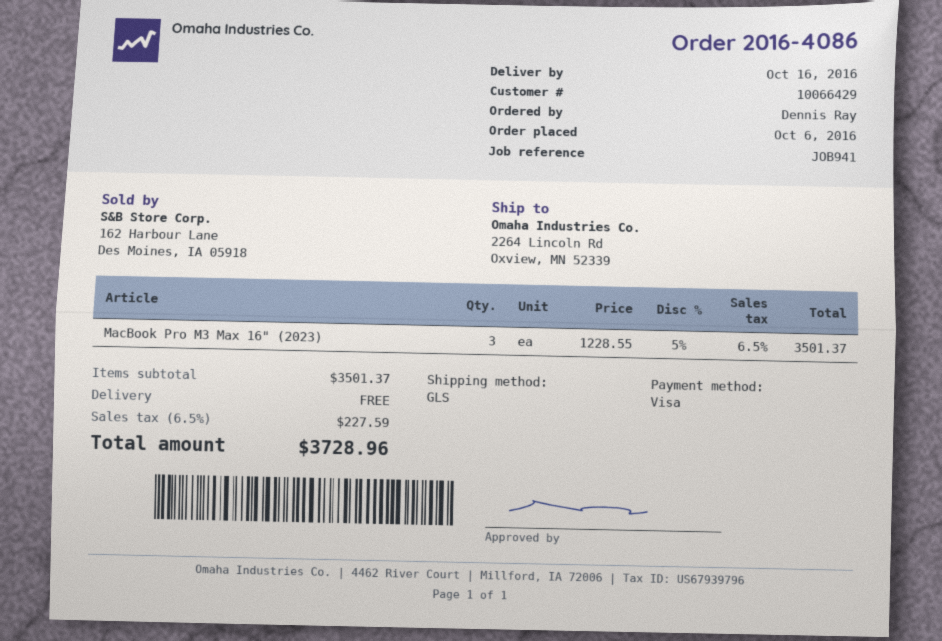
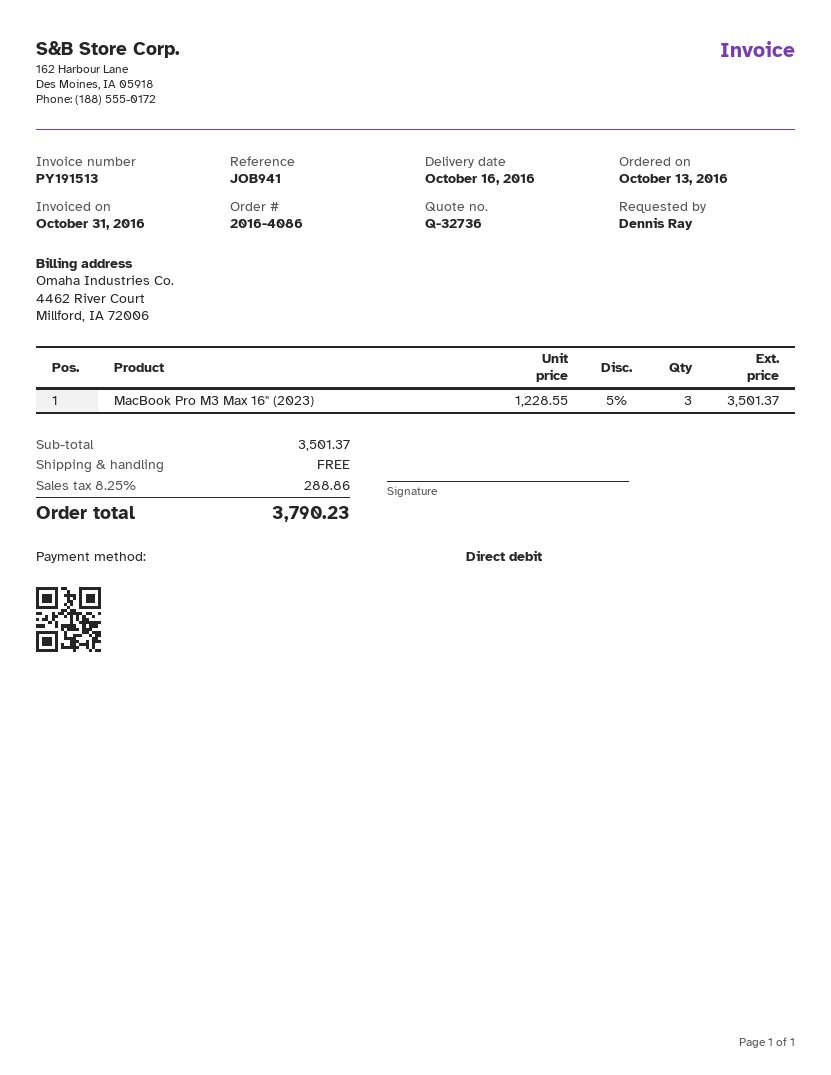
order date: 2016-10-06 -> 2016-10-13
payment method: Visa -> direct debit
tax: 6.5% = 227.59 -> 8.25% = 288.86
total: 3728.96 -> 3790.23

